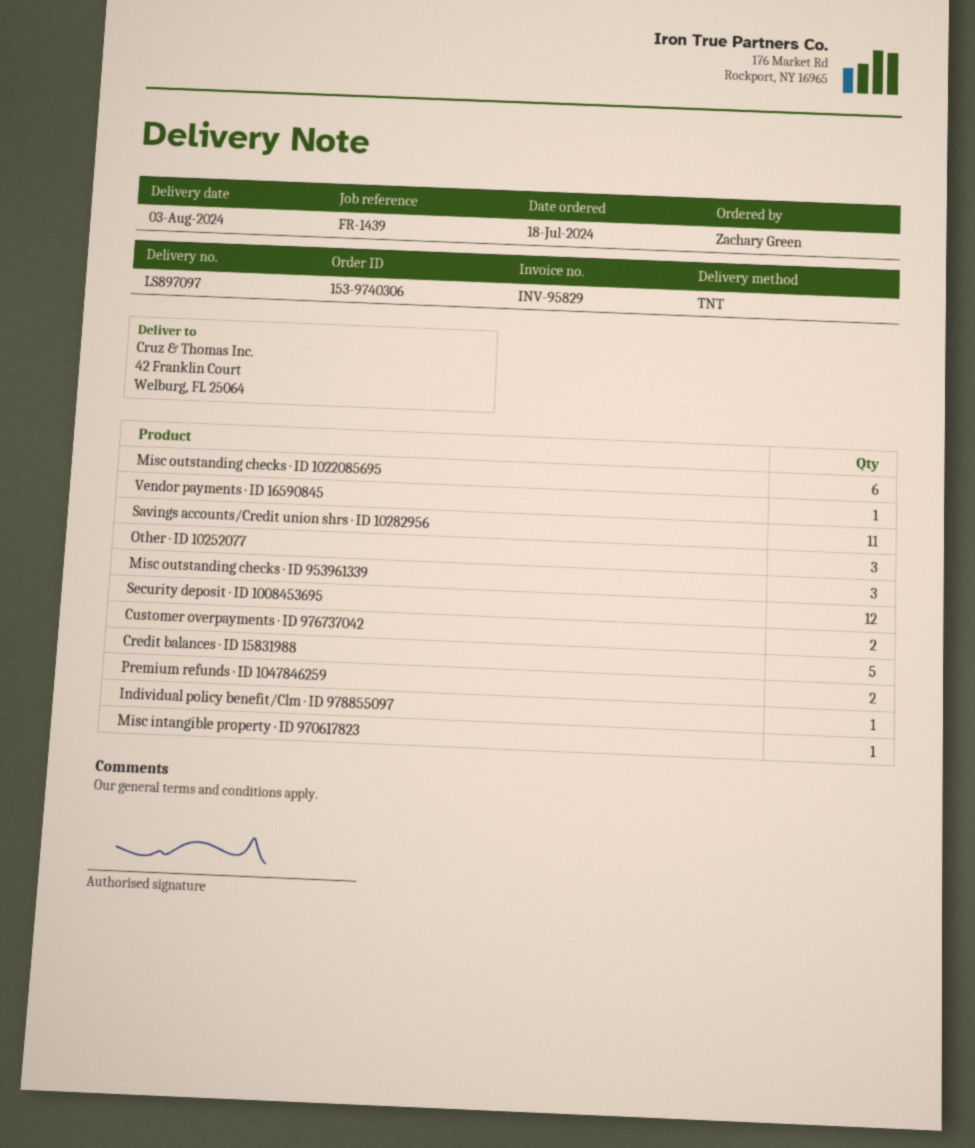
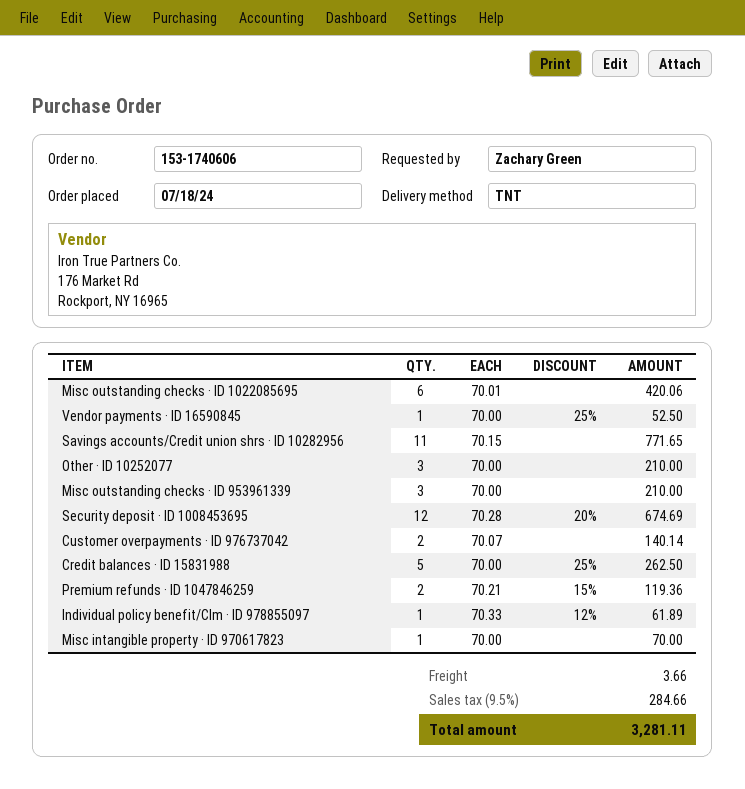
order number: 153-9740306 -> 153-1740606

